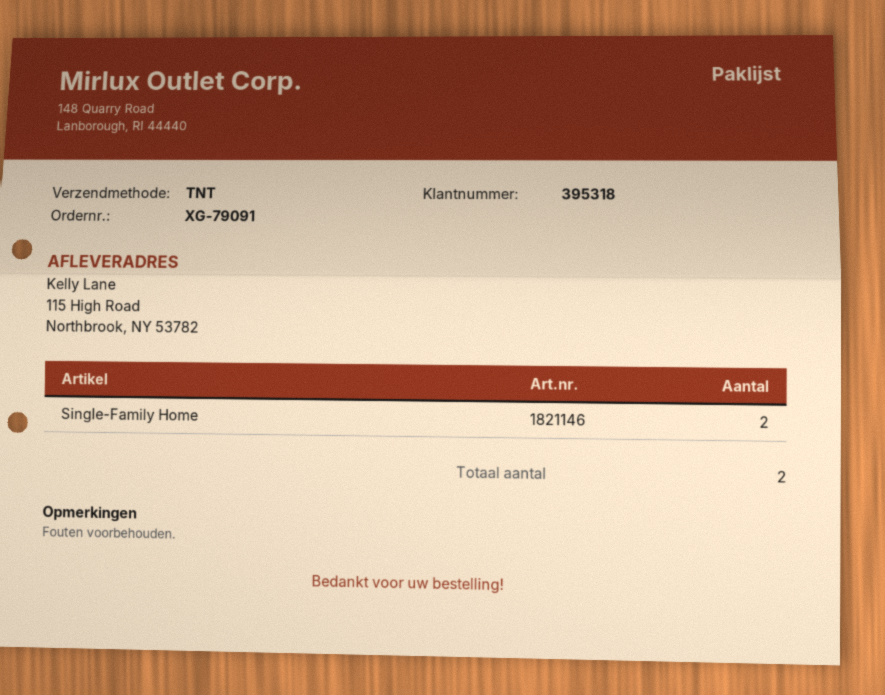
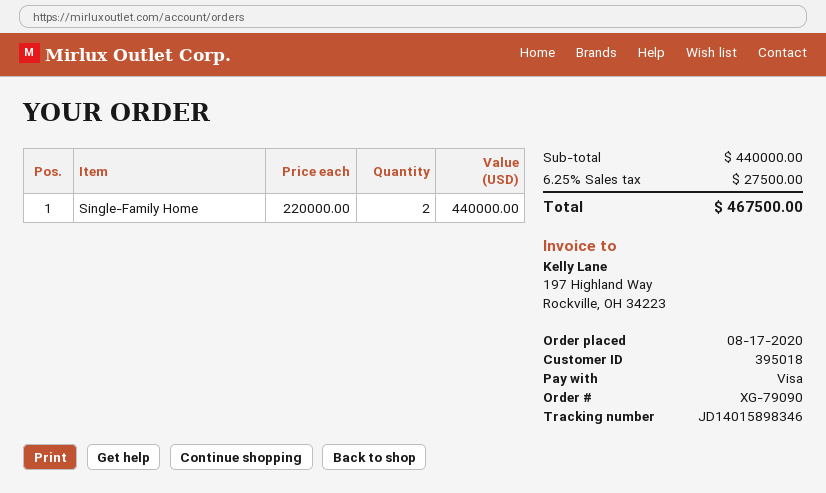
order number: XG-79091 -> XG-79090
customer number: 395318 -> 395018

